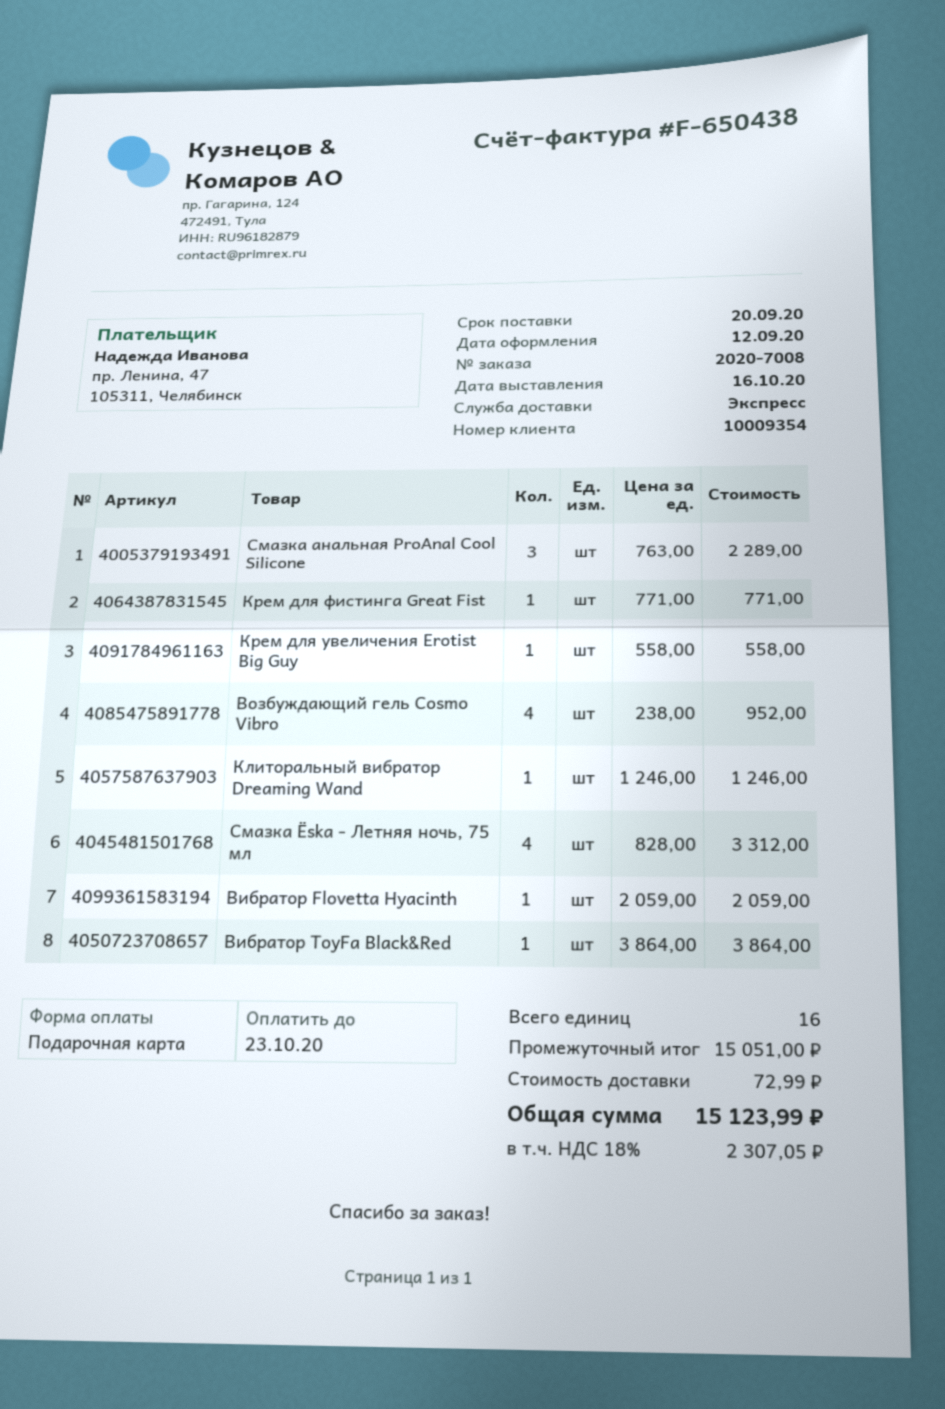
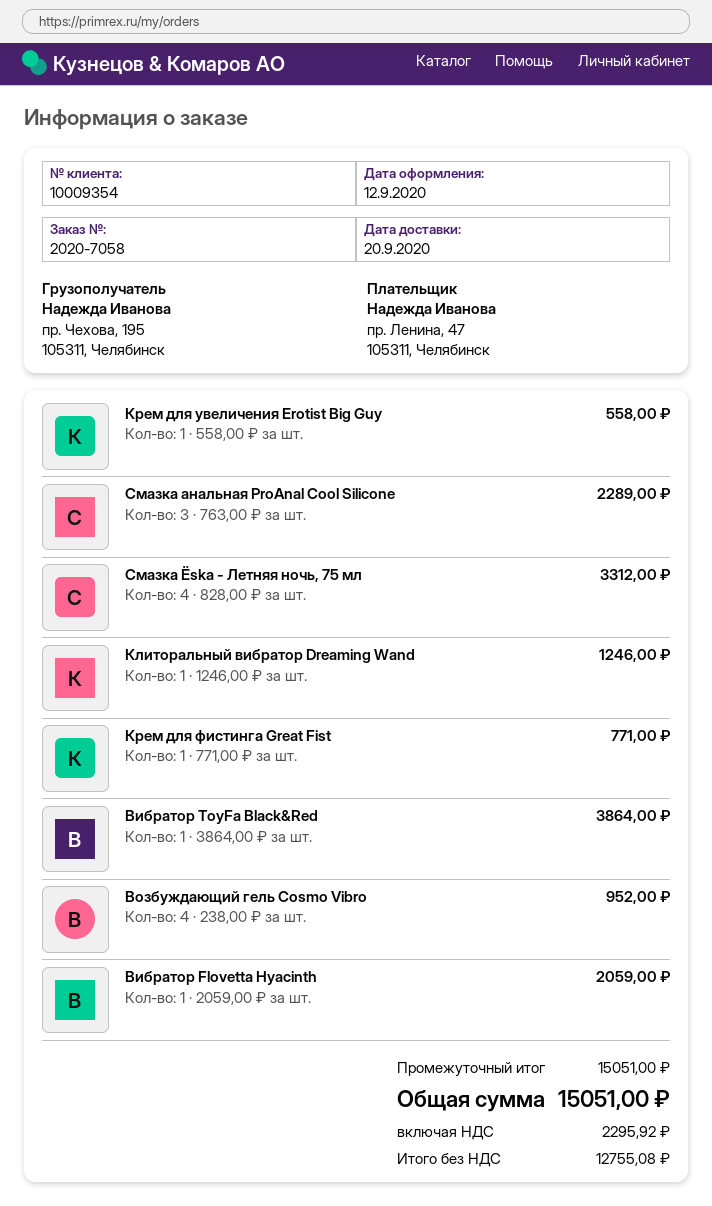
order number: 2020-7008 -> 2020-7058
shipping: 72.99 -> none
tax: 2307.05 -> 2295.92
total: 15123.99 -> 15051.00

